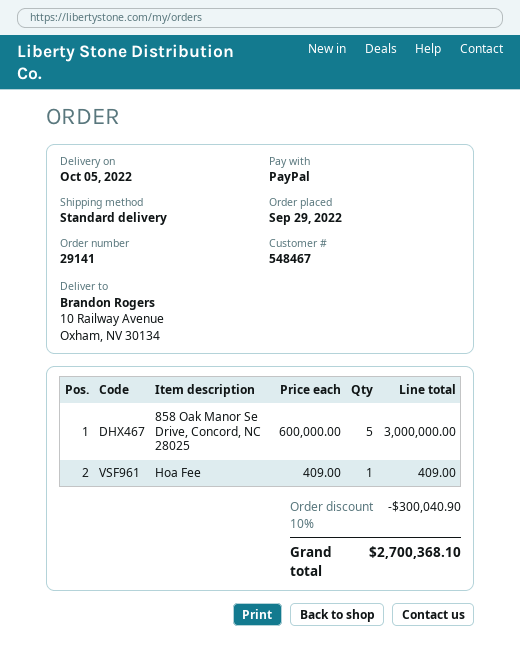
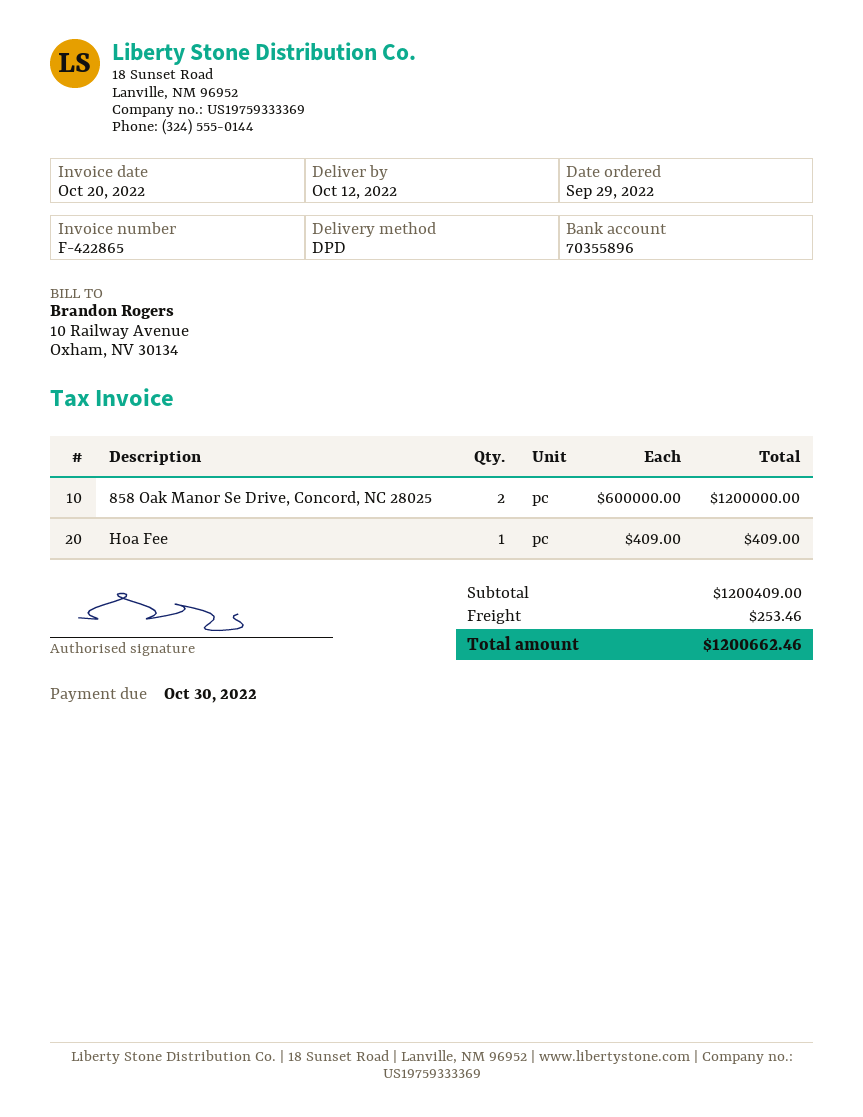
delivery date: 2022-10-05 -> 2022-10-12
shipping method: standard -> DPD
858 Oak Manor Se Drive, Concord, NC 28025: 5 x 600000.00 = 3000000.00 -> 2 x 600000.00 = 1200000.00
discount: 10% = 300040.90 -> none
shipping: none -> 253.46
total: 2700368.10 -> 1200662.46

